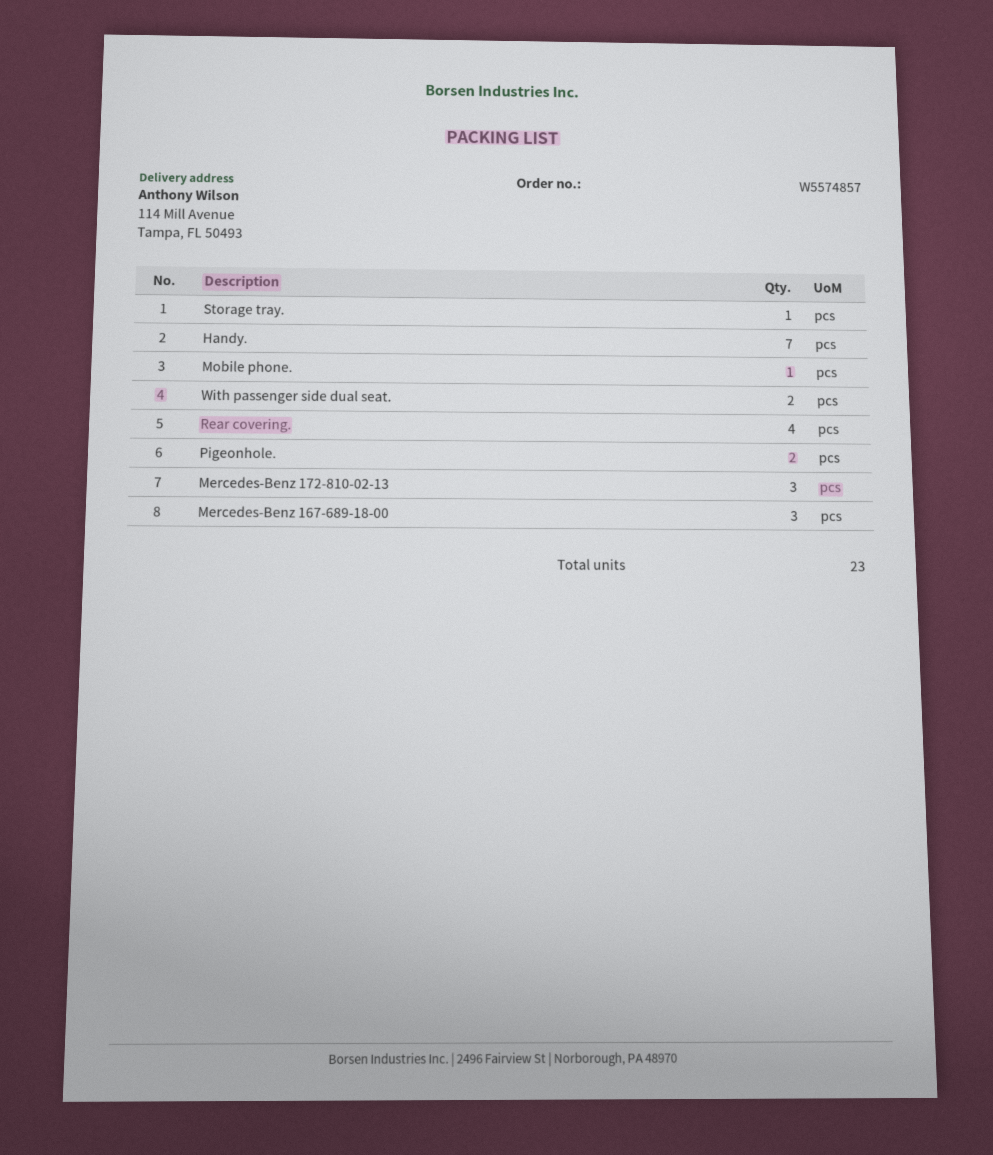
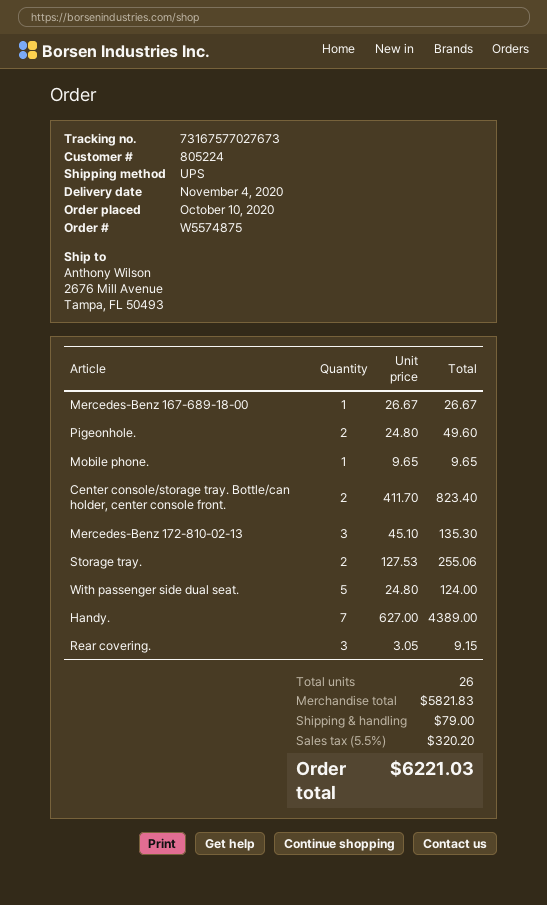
order number: W5574857 -> W5574875
ship to: 114 Mill Avenue, Tampa, FL 50493 -> 2676 Mill Avenue, Tampa, FL 50493
Storage tray.: 1 -> 2
With passenger side dual seat.: 2 -> 5
Rear covering.: 4 -> 3
Mercedes-Benz 167-689-18-00: 3 -> 1
Center console/storage tray. Bottle/can holder, center console front.: none -> 2
total quantity: 23 -> 26

